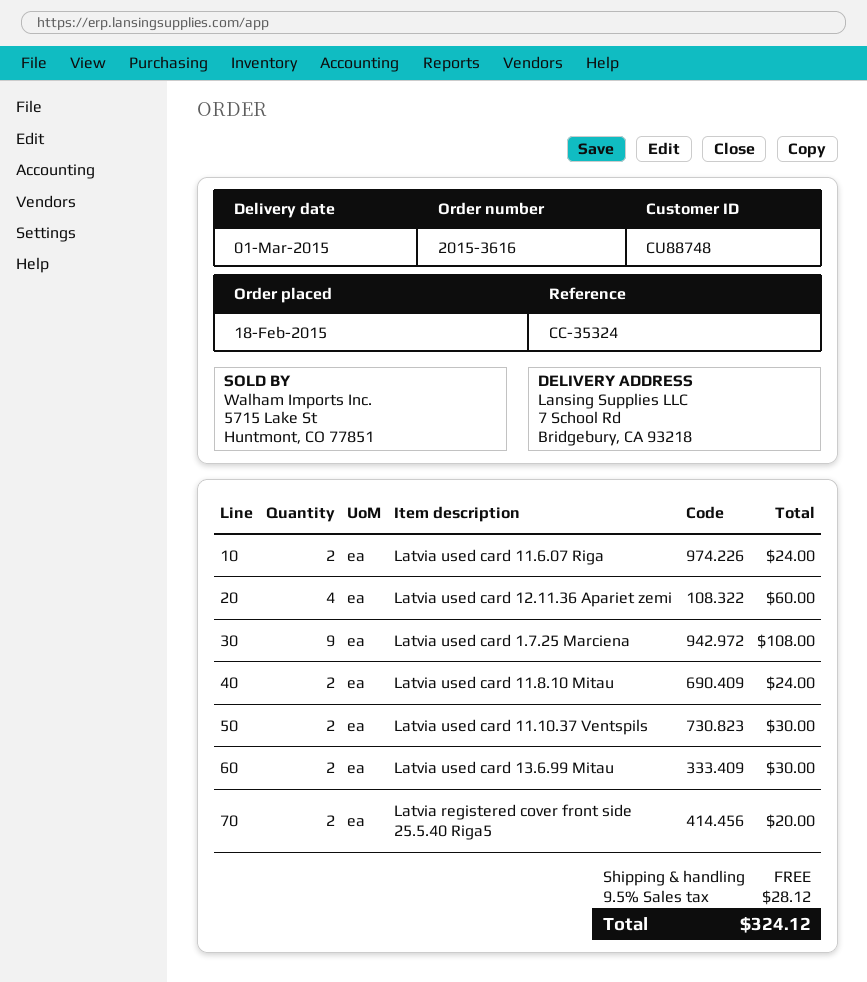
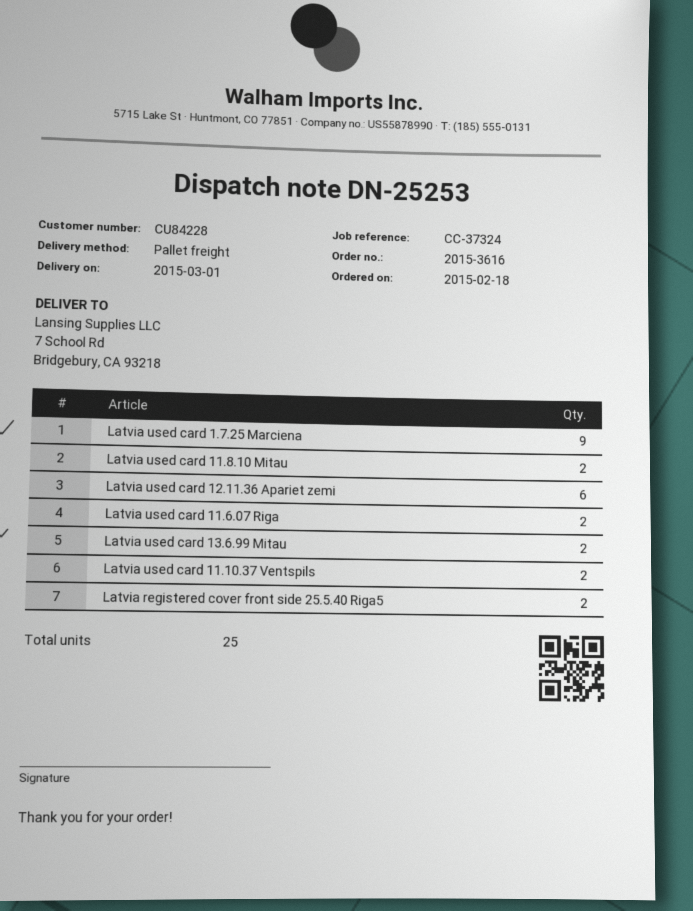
customer number: CU88748 -> CU84228
reference: CC-35324 -> CC-37324
Latvia used card 12.11.36 Apariet zemi: 4 -> 6

